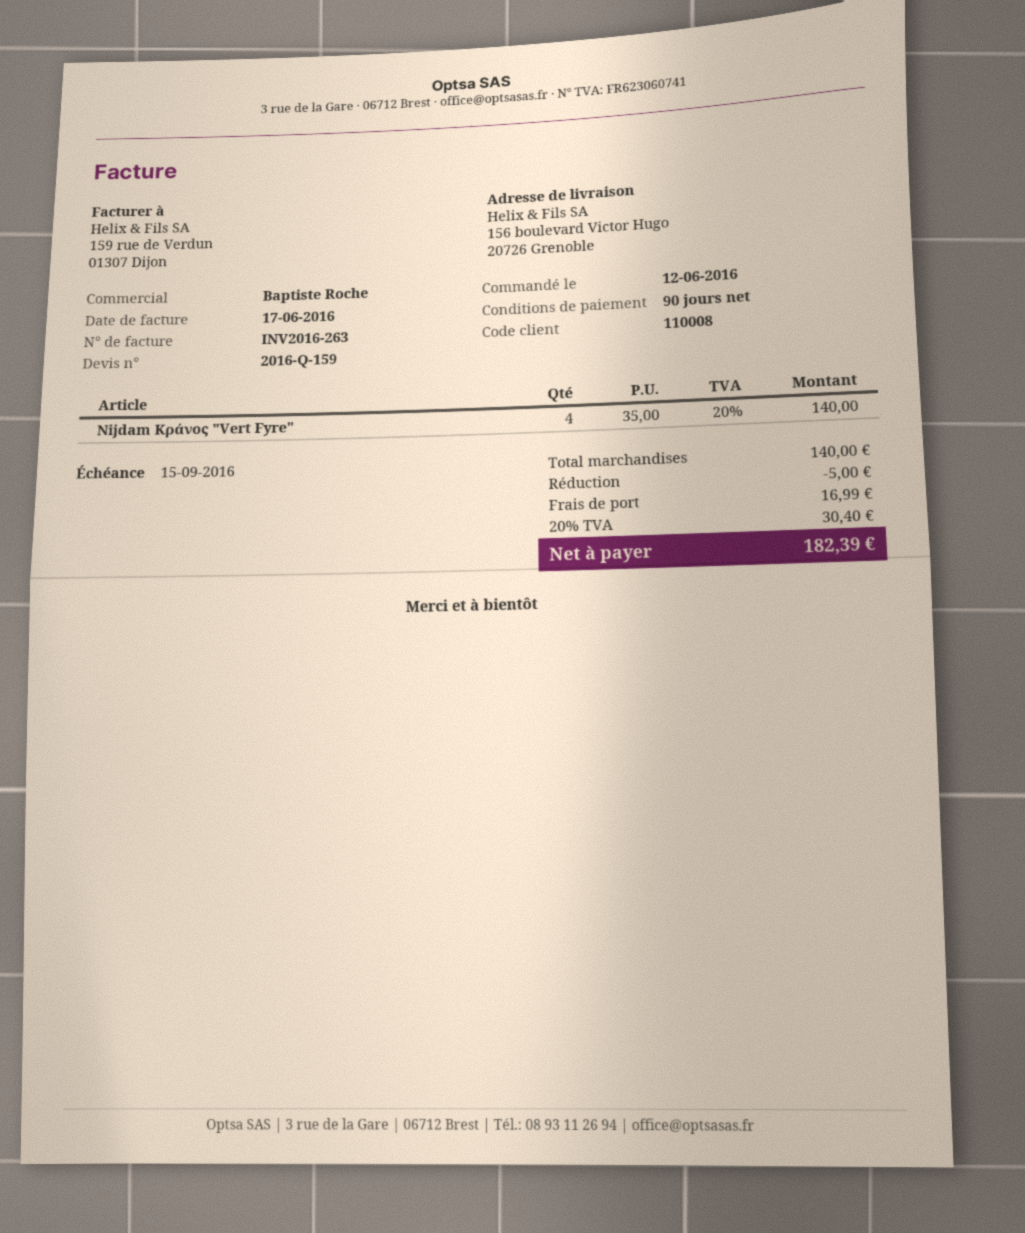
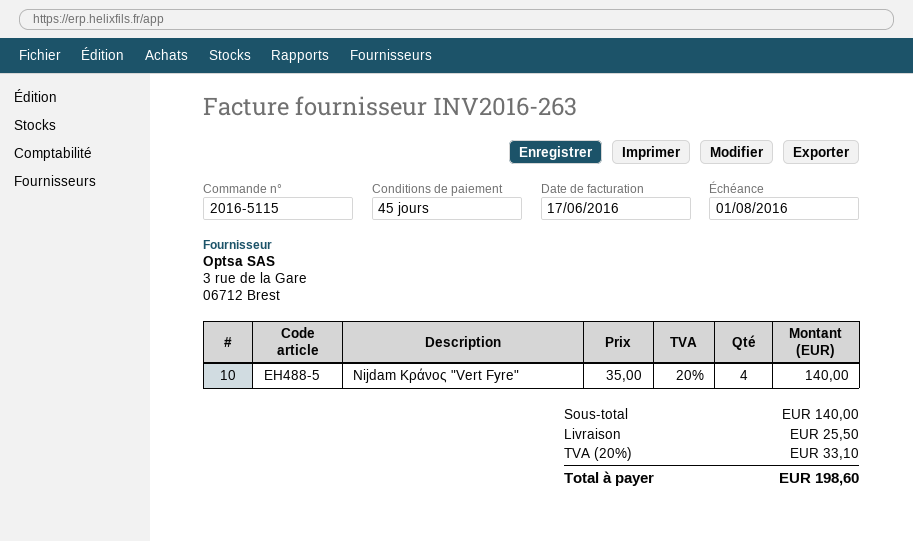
payment terms: 90 days -> 45 days
due date: 2016-09-15 -> 2016-08-01
discount: 5.00 -> none
shipping: 16.99 -> 25.50
tax: 20% = 30.40 -> 20% = 33.10
total: 182.39 -> 198.60

